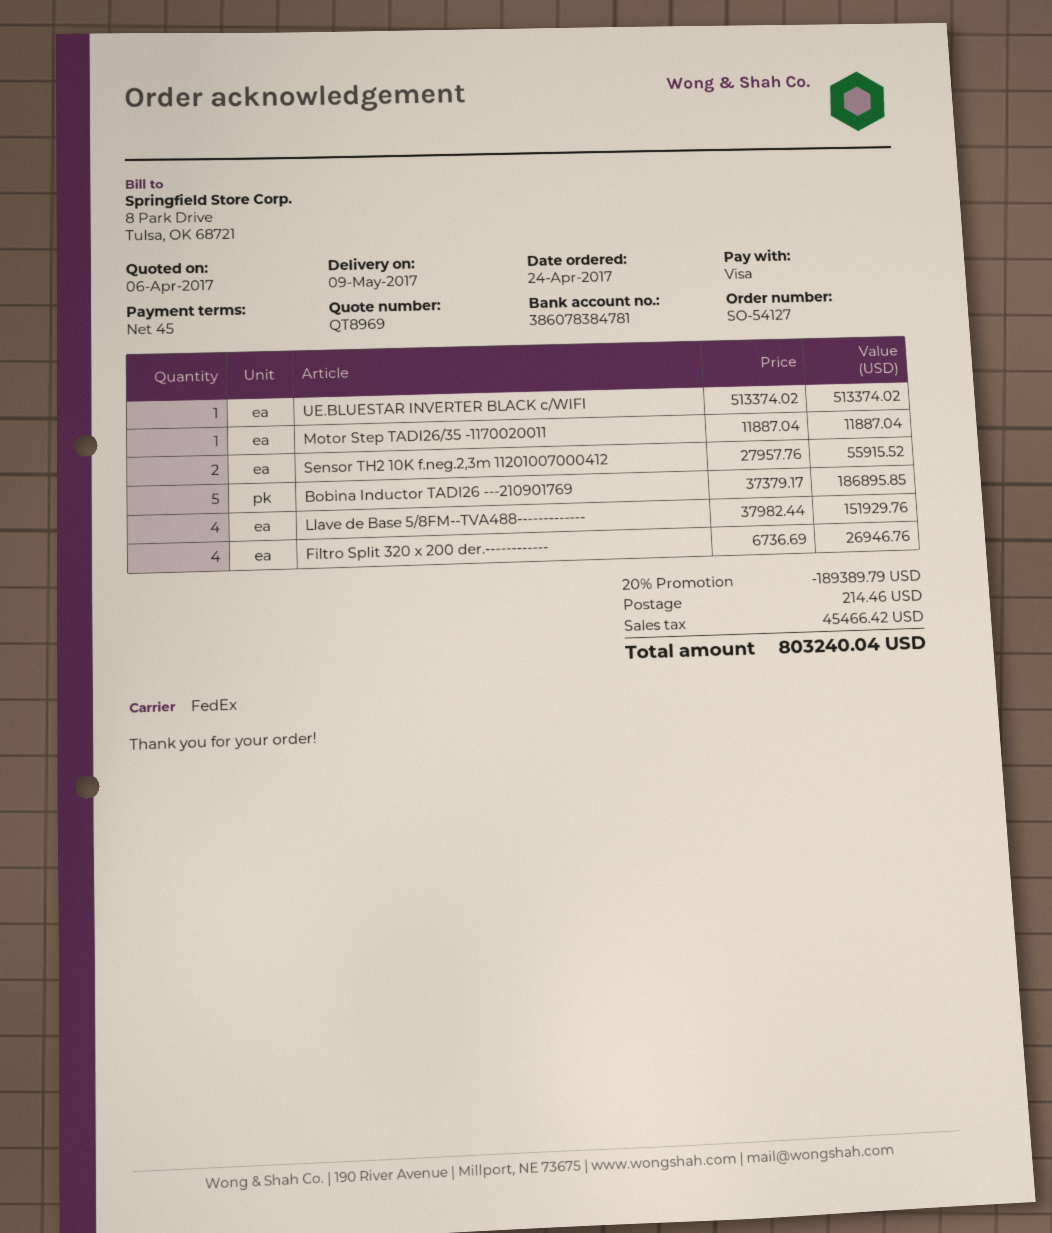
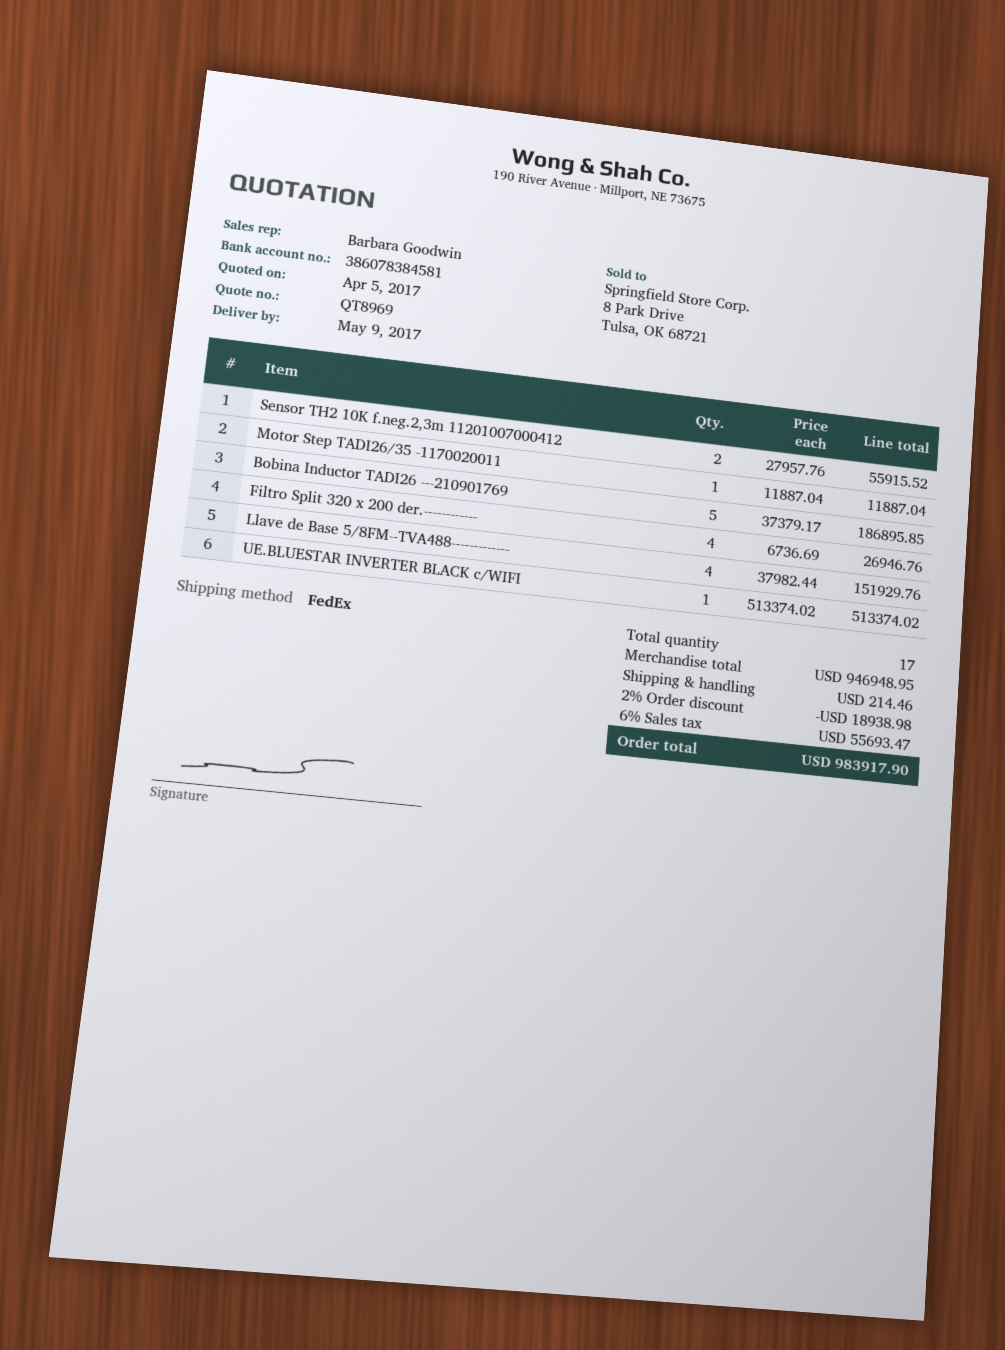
quote date: 2017-04-06 -> 2017-04-05
bank account: 386078384781 -> 386078384581
discount: 20% = 189389.79 -> 2% = 18938.98
tax: 45466.42 -> 55693.47
total: 803240.04 -> 983917.90

